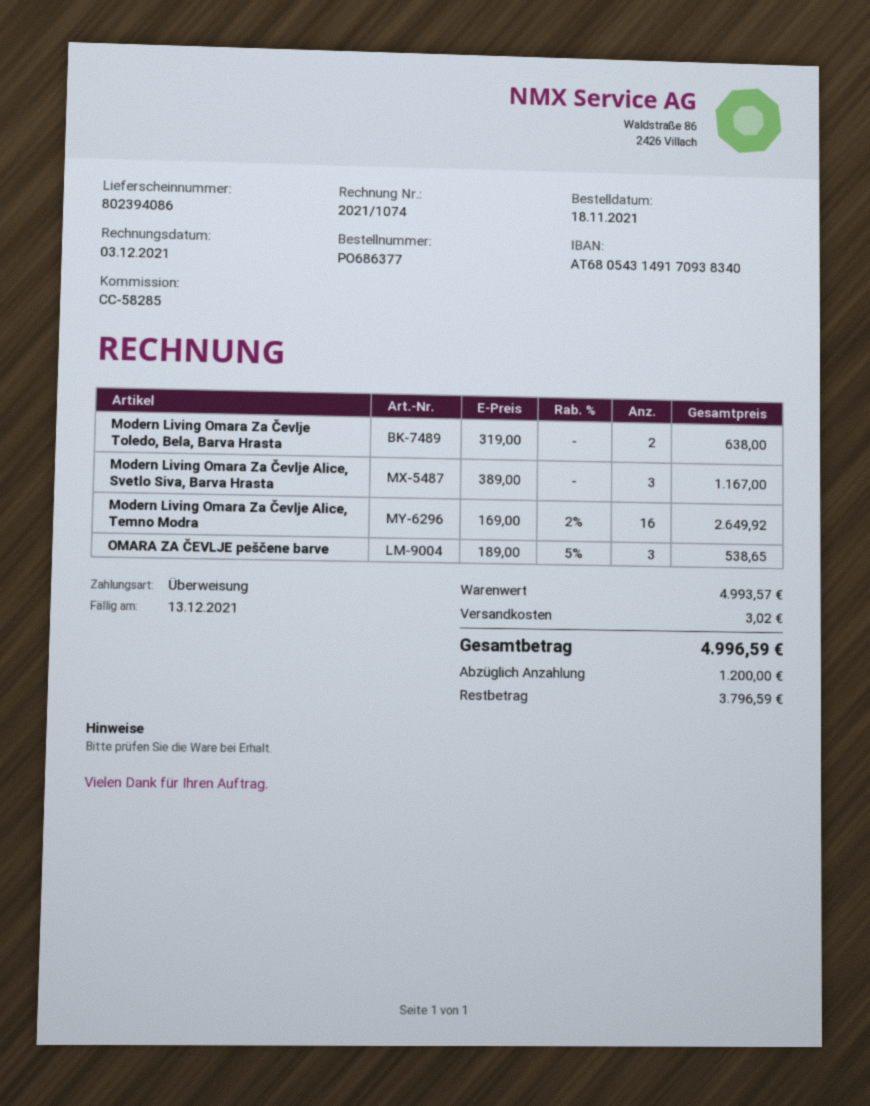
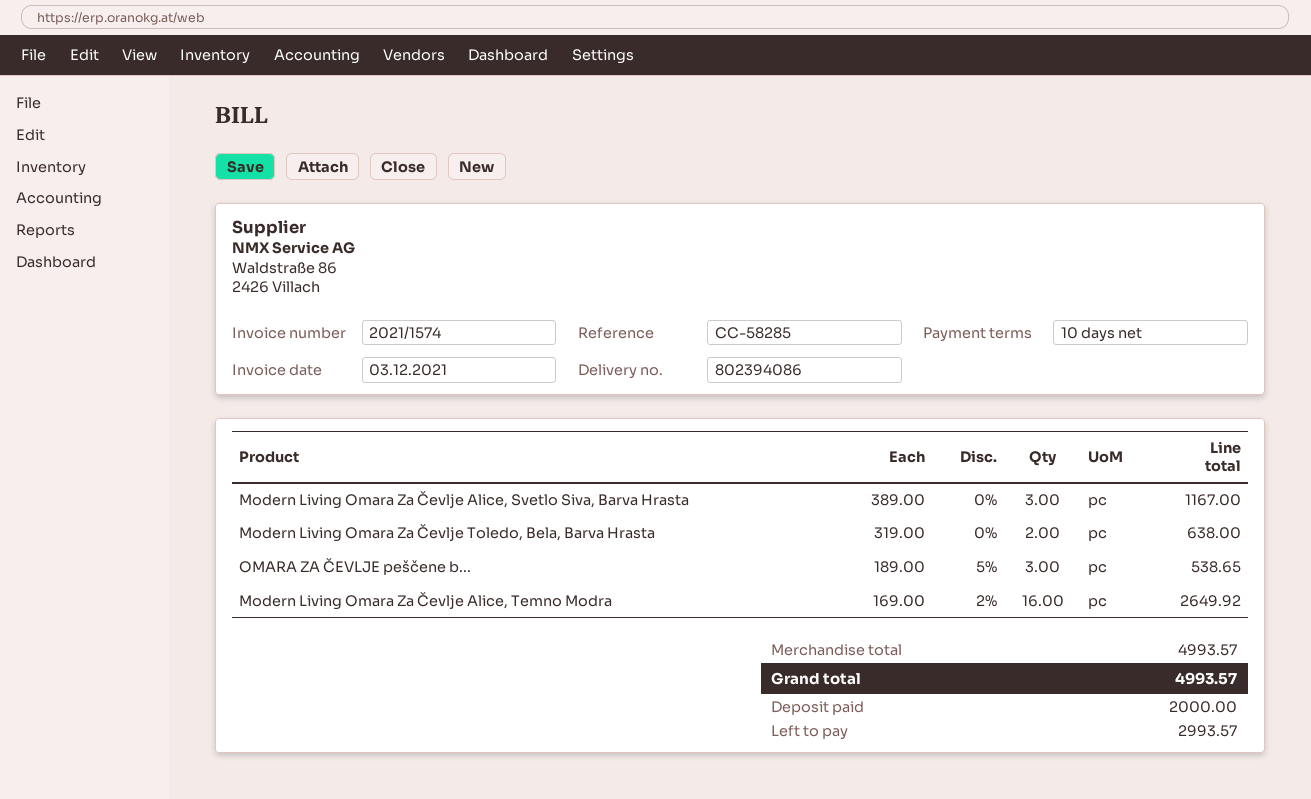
invoice number: 2021/1074 -> 2021/1574
shipping: 3.02 -> none
total: 4996.59 -> 4993.57
deposit: 1200.00 -> 2000.00
balance: 3796.59 -> 2993.57

